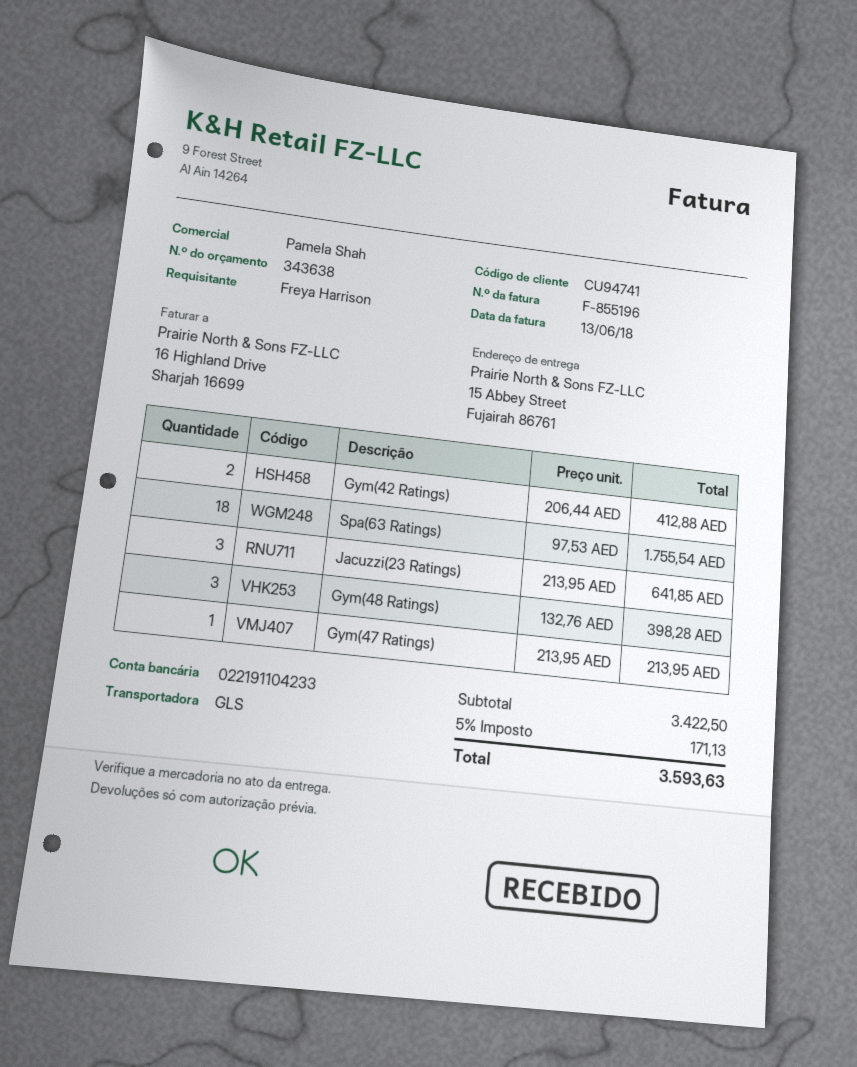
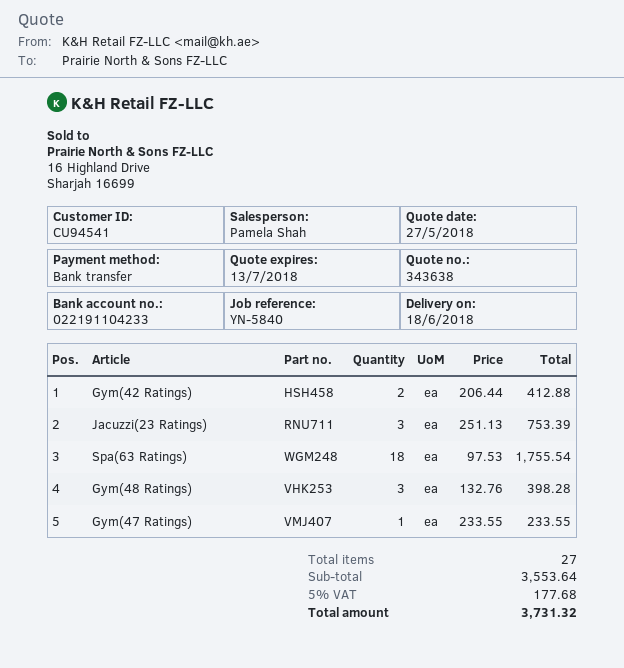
customer number: CU94741 -> CU94541
Jacuzzi(23 Ratings): 3 x 213.95 = 641.85 -> 3 x 251.13 = 753.39
Gym(47 Ratings): 1 x 213.95 = 213.95 -> 1 x 233.55 = 233.55
subtotal: 3422.50 -> 3553.64
tax: 5% = 171.13 -> 5% = 177.68
total: 3593.63 -> 3731.32

